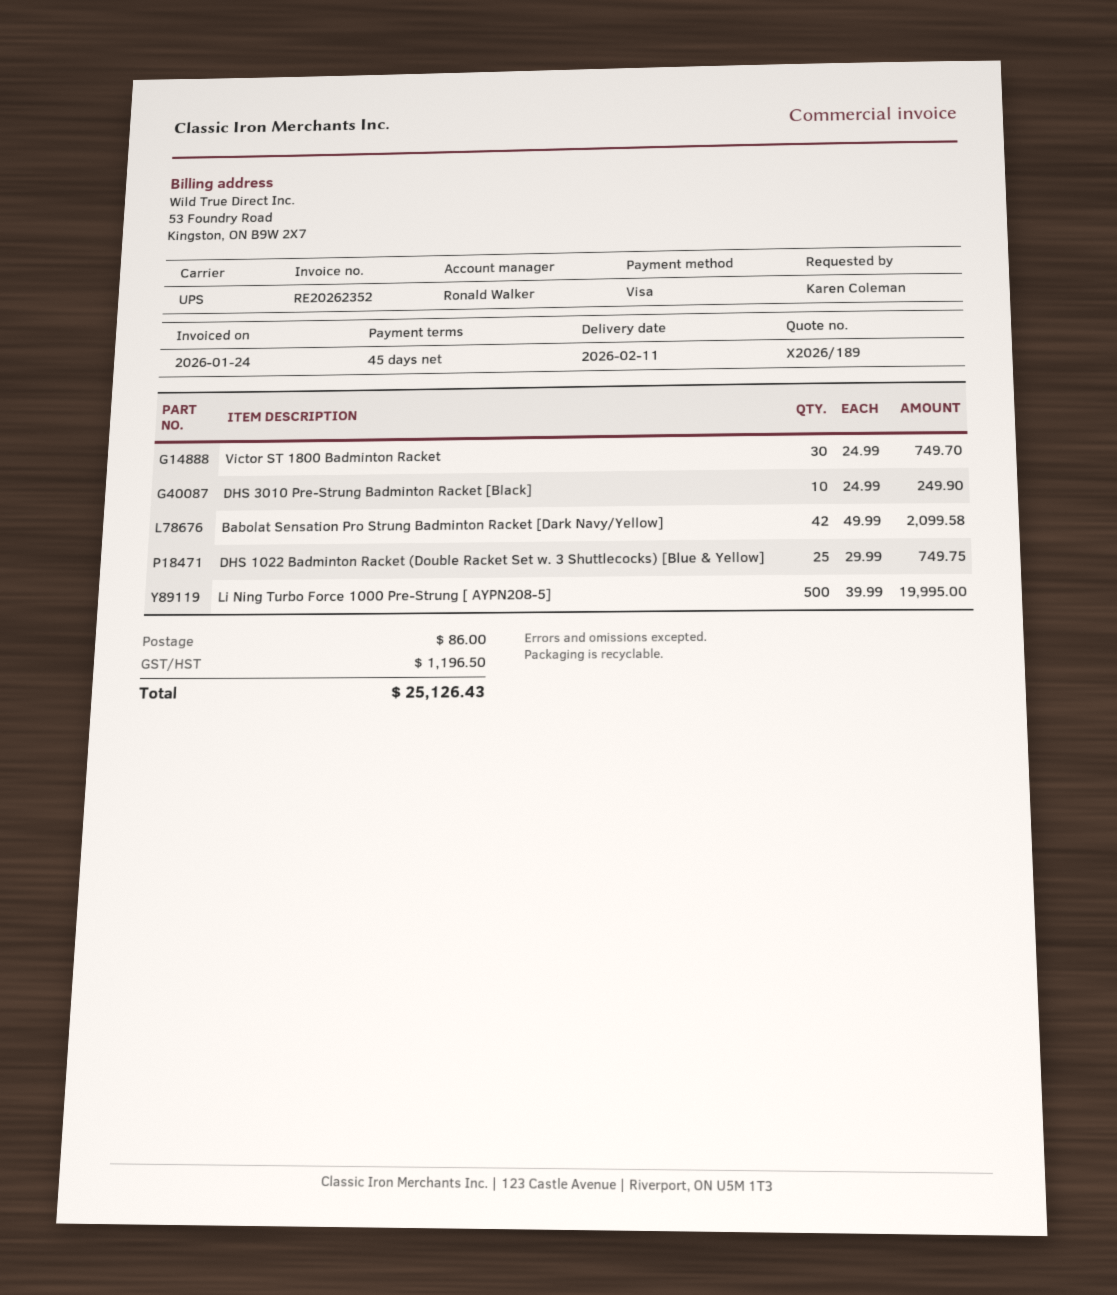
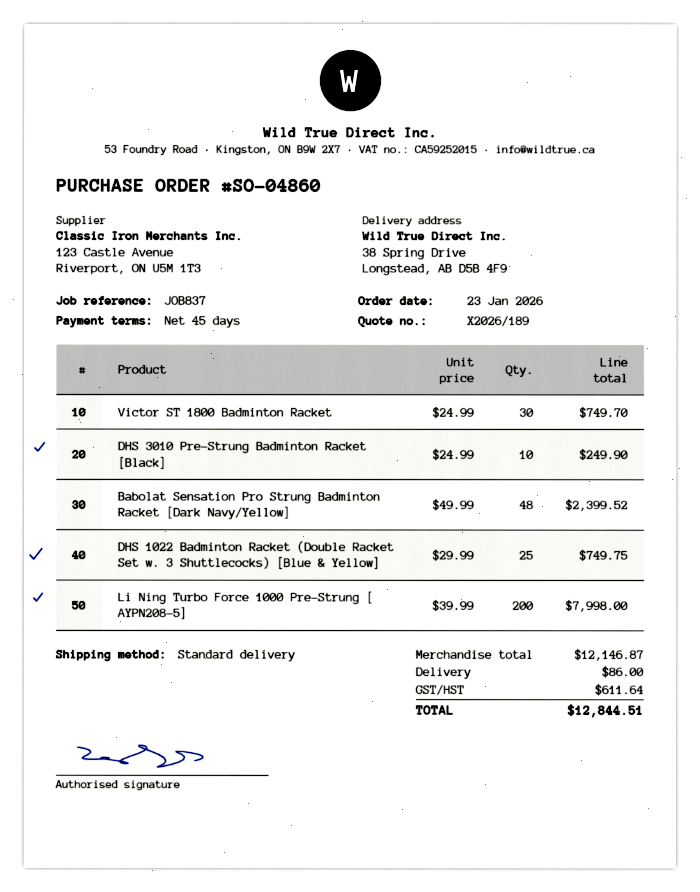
shipping method: UPS -> standard
Babolat Sensation Pro Strung Badminton Racket [Dark Navy/Yellow]: 42 x 49.99 = 2099.58 -> 48 x 49.99 = 2399.52
Li Ning Turbo Force 1000 Pre-Strung [ AYPN208-5]: 500 x 39.99 = 19995.00 -> 200 x 39.99 = 7998.00
tax: 1196.50 -> 611.64
total: 25126.43 -> 12844.51

